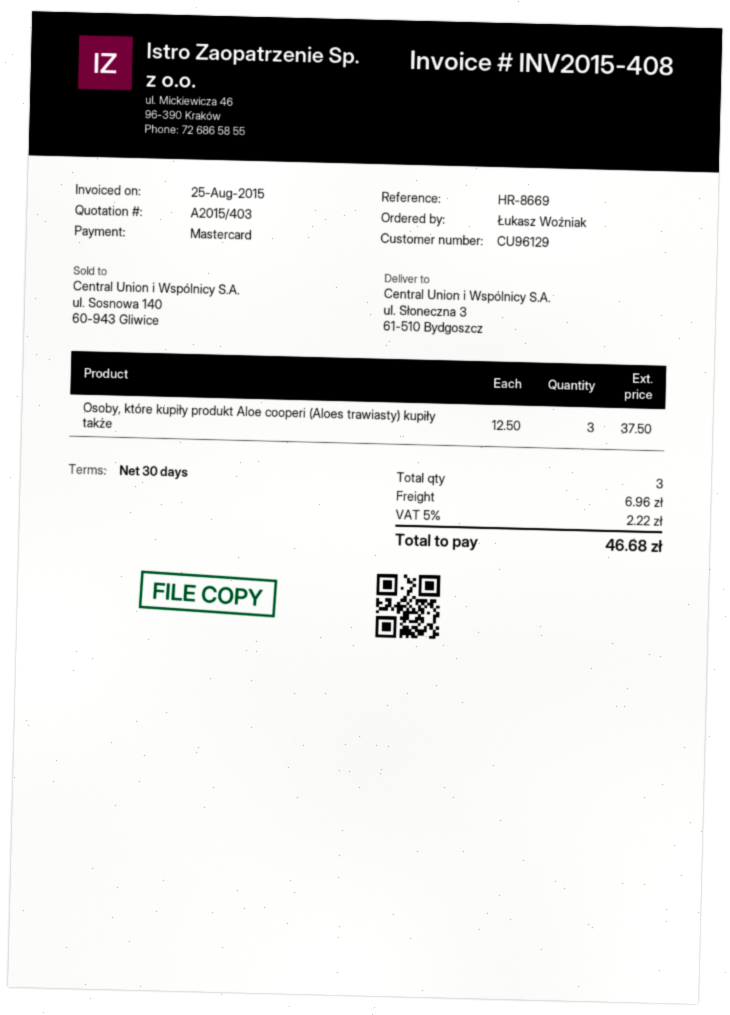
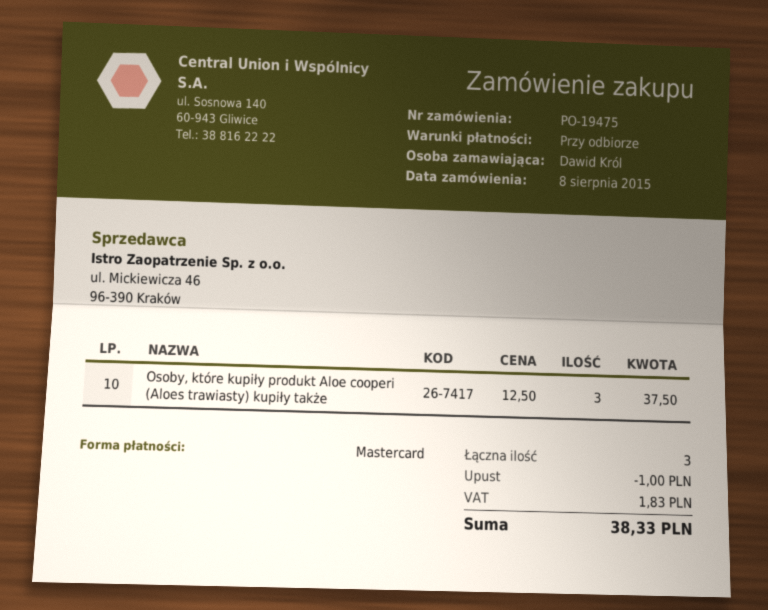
payment terms: 30 days -> on receipt
ordered by: Łukasz Woźniak -> Dawid Król
discount: none -> 1.00
shipping: 6.96 -> none
tax: 2.22 -> 1.83
total: 46.68 -> 38.33

